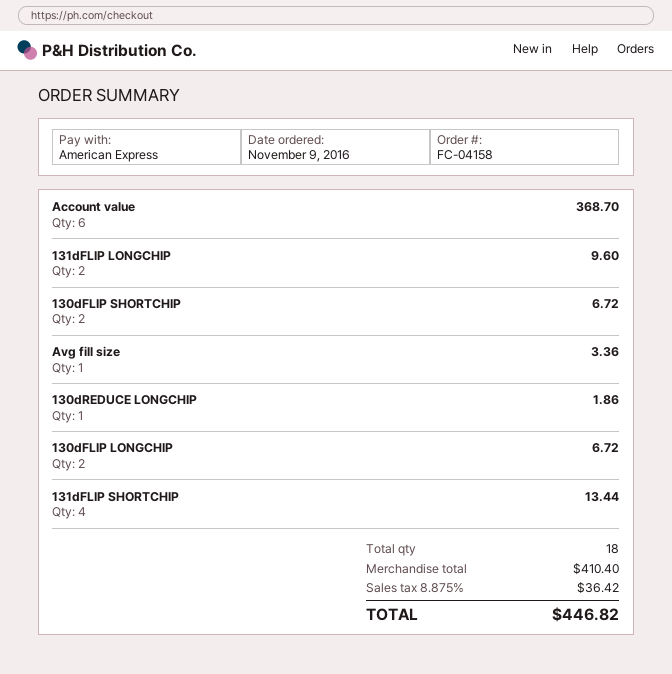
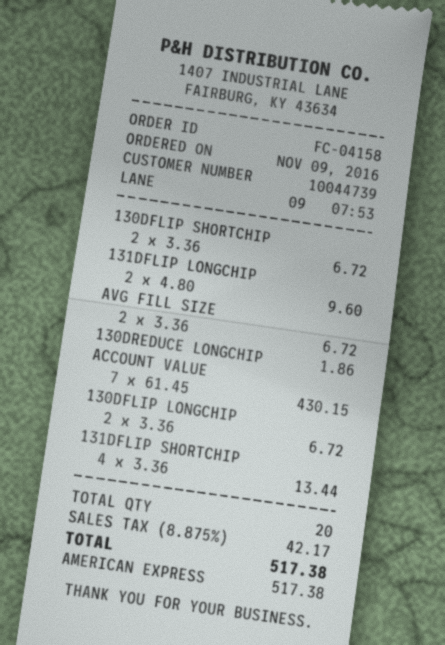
Account value: 6 for 368.70 -> 7 for 430.15
Avg fill size: 1 for 3.36 -> 2 for 6.72
total quantity: 18 -> 20
tax: 8.875% = 36.42 -> 8.875% = 42.17
total: 446.82 -> 517.38

